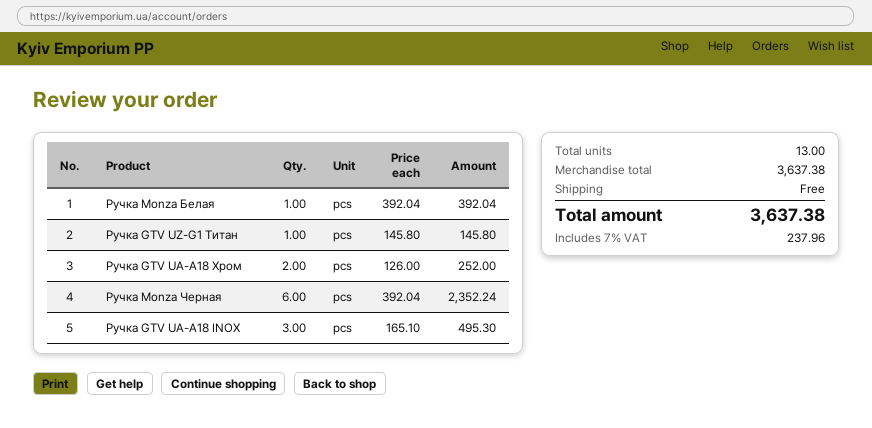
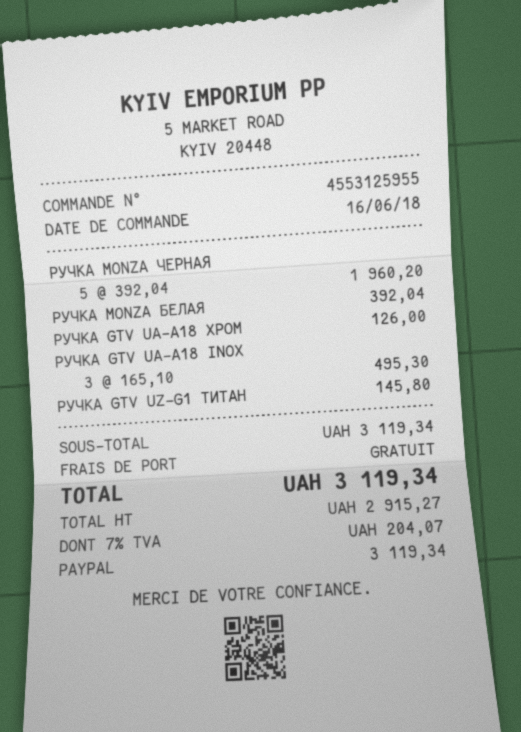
Ручка GTV UA-A18 Хром: 2 x 126.00 = 252.00 -> 1 x 126.00 = 126.00
Ручка Monza Черная: 6 x 392.04 = 2352.24 -> 5 x 392.04 = 1960.20
subtotal: 3637.38 -> 3119.34
tax: 7% = 237.96 -> 7% = 204.07
total: 3637.38 -> 3119.34

